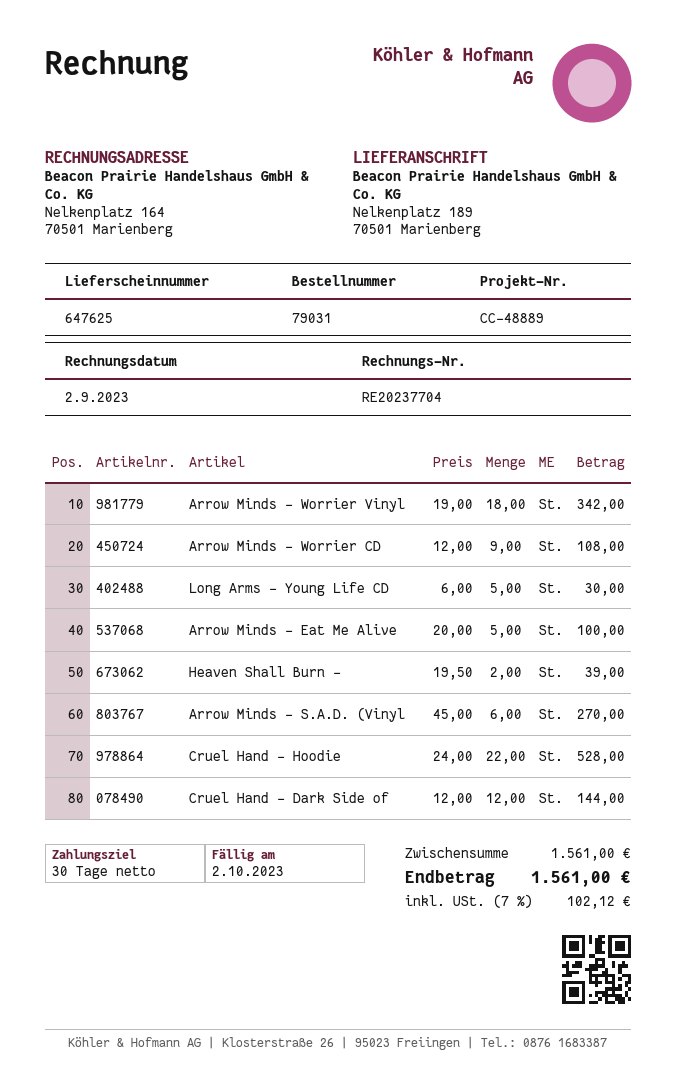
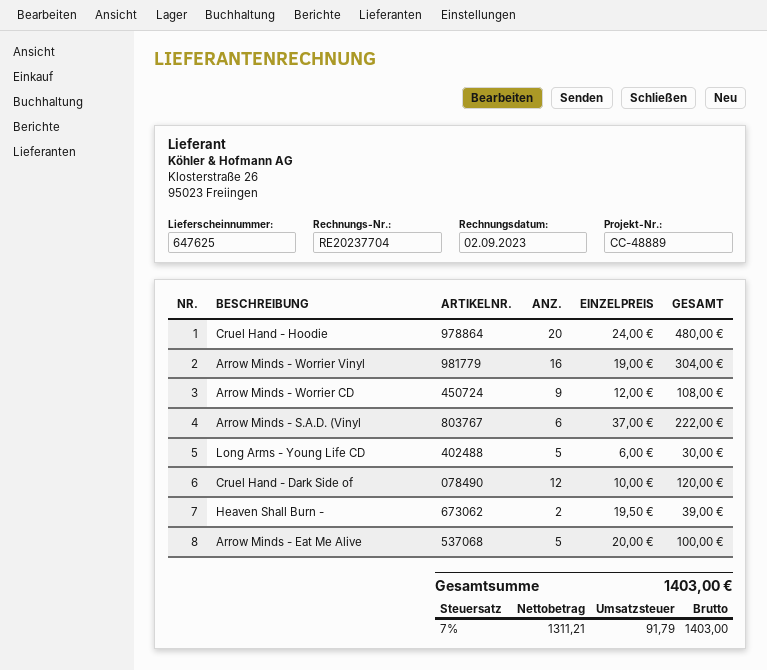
Arrow Minds - Worrier Vinyl: 18 x 19.00 = 342.00 -> 16 x 19.00 = 304.00
Arrow Minds - S.A.D. (Vinyl: 6 x 45.00 = 270.00 -> 6 x 37.00 = 222.00
Cruel Hand - Hoodie: 22 x 24.00 = 528.00 -> 20 x 24.00 = 480.00
Cruel Hand - Dark Side of: 12 x 12.00 = 144.00 -> 12 x 10.00 = 120.00
tax: 7% = 102.12 -> 7% = 91.79
total: 1561.00 -> 1403.00

